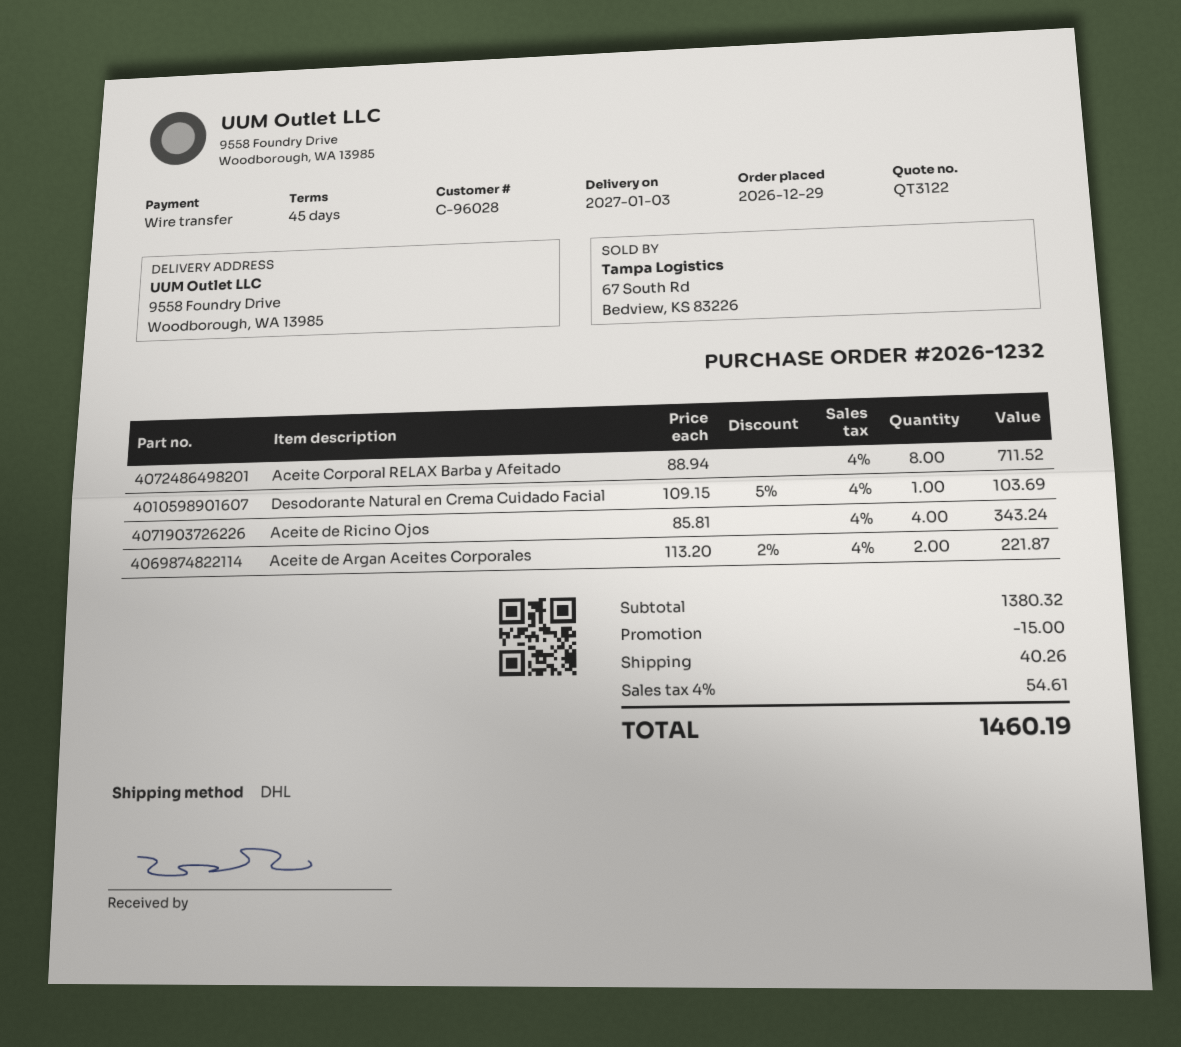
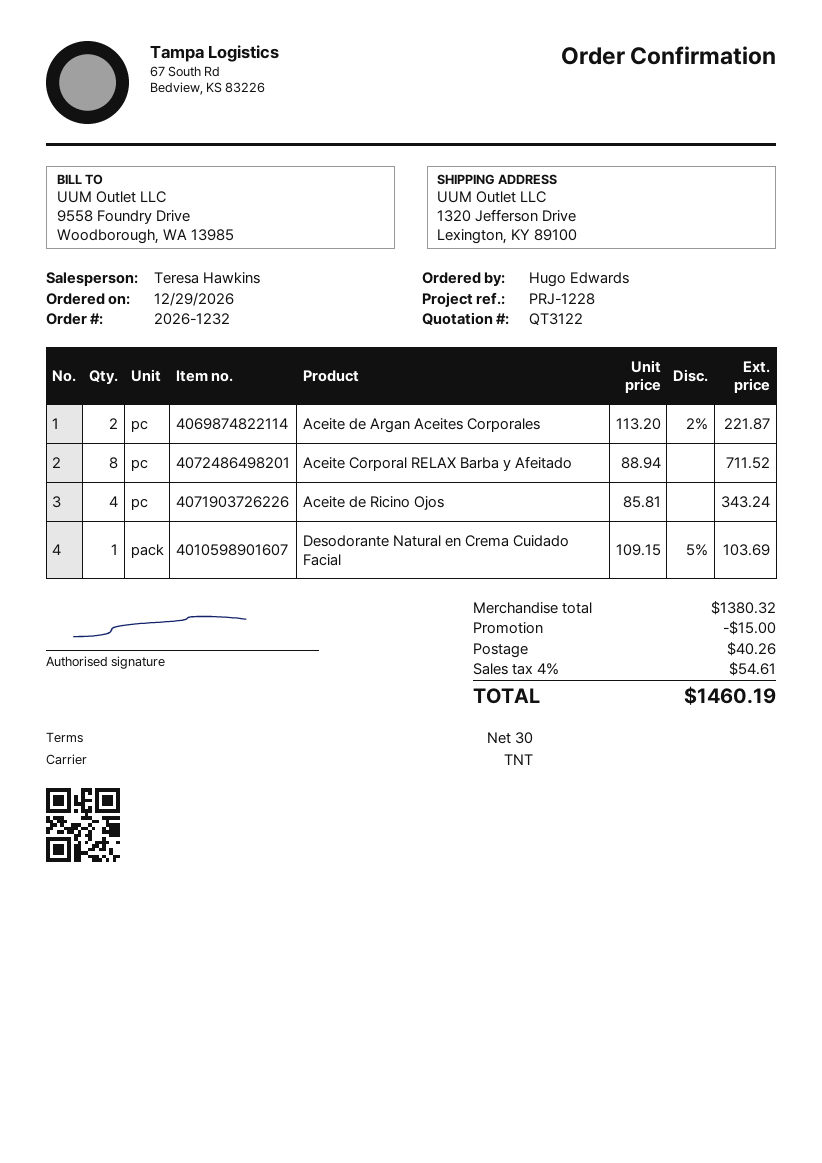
payment terms: 45 days -> 30 days
shipping method: DHL -> TNT
ship to: 9558 Foundry Drive, Woodborough, WA 13985 -> 1320 Jefferson Drive, Lexington, KY 89100

